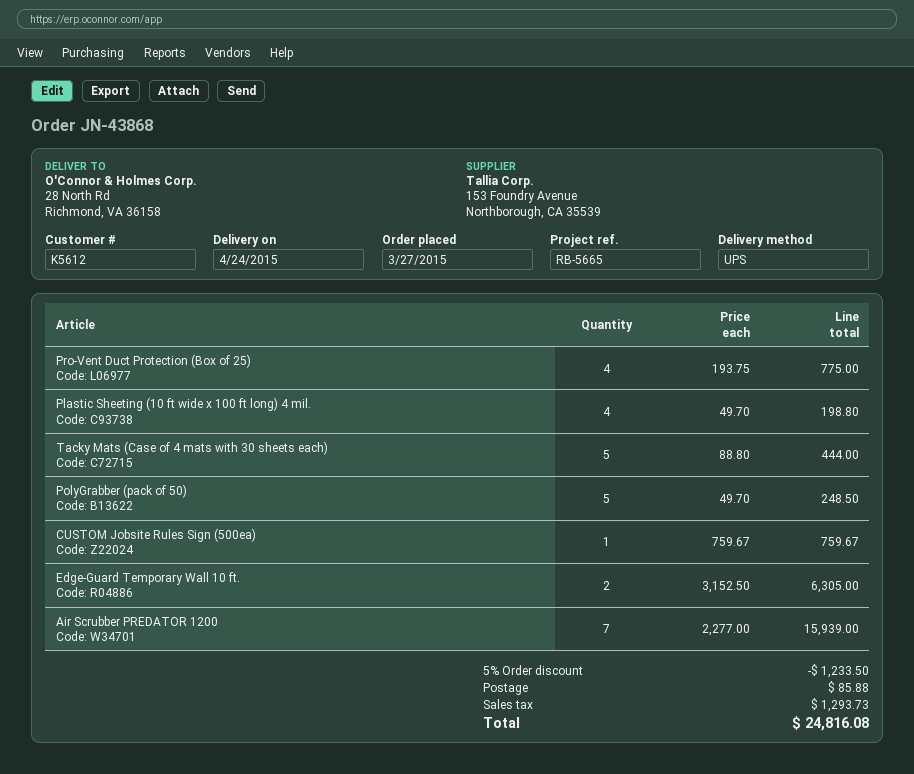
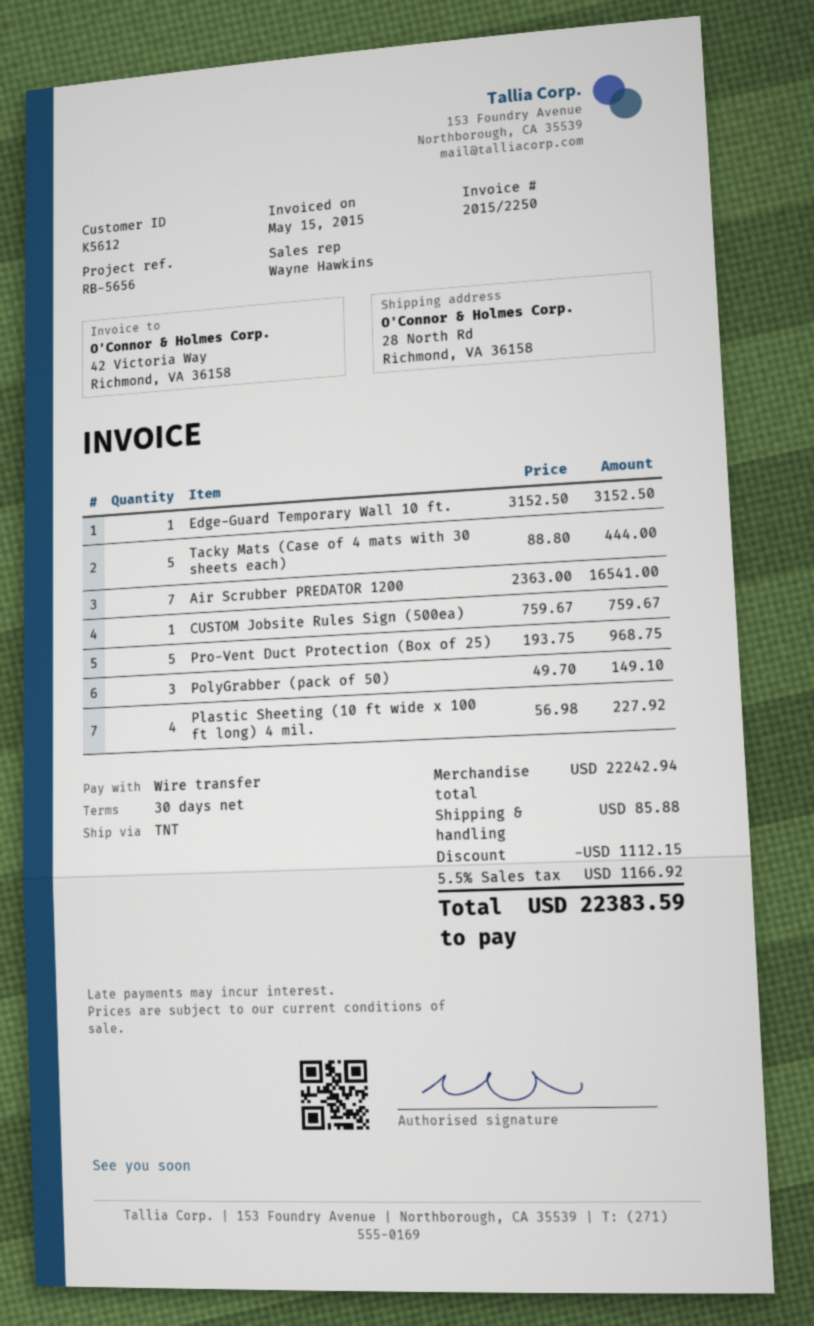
reference: RB-5665 -> RB-5656
shipping method: UPS -> TNT
Pro-Vent Duct Protection (Box of 25): 4 x 193.75 = 775.00 -> 5 x 193.75 = 968.75
Plastic Sheeting (10 ft wide x 100 ft long) 4 mil.: 4 x 49.70 = 198.80 -> 4 x 56.98 = 227.92
PolyGrabber (pack of 50): 5 x 49.70 = 248.50 -> 3 x 49.70 = 149.10
Edge-Guard Temporary Wall 10 ft.: 2 x 3152.50 = 6305.00 -> 1 x 3152.50 = 3152.50
Air Scrubber PREDATOR 1200: 7 x 2277.00 = 15939.00 -> 7 x 2363.00 = 16541.00
discount: 1233.50 -> 1112.15
tax: 1293.73 -> 1166.92
total: 24816.08 -> 22383.59

